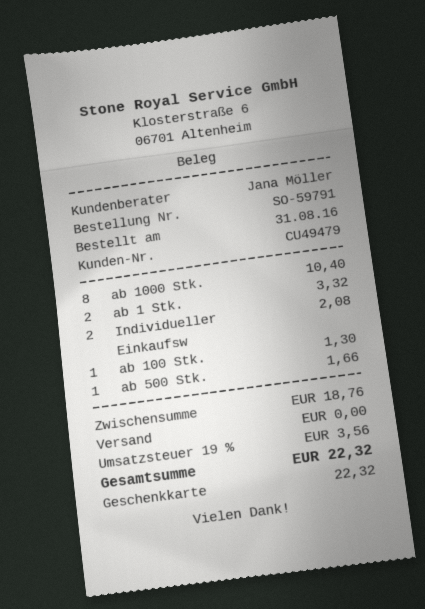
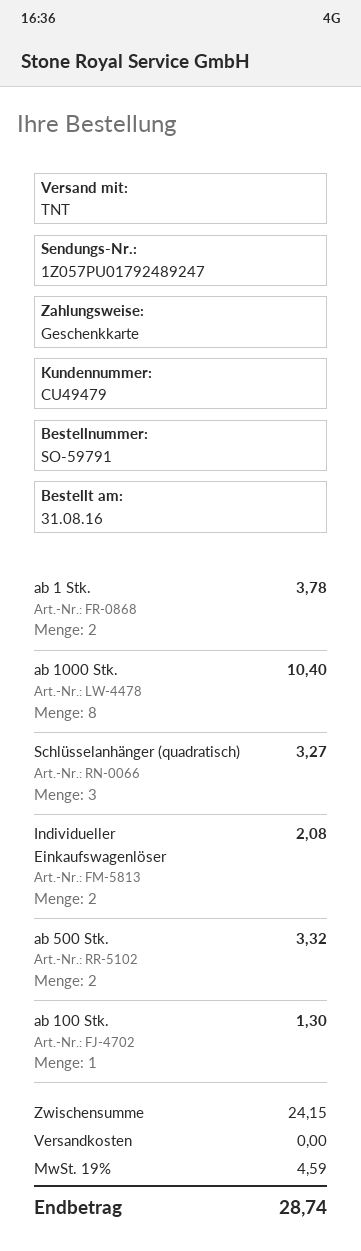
ab 1 Stk.: 2 for 3.32 -> 2 for 3.78
ab 500 Stk.: 1 for 1.66 -> 2 for 3.32
Schlüsselanhänger (quadratisch): none -> 3 for 3.27
subtotal: 18.76 -> 24.15
tax: 19% = 3.56 -> 19% = 4.59
total: 22.32 -> 28.74

